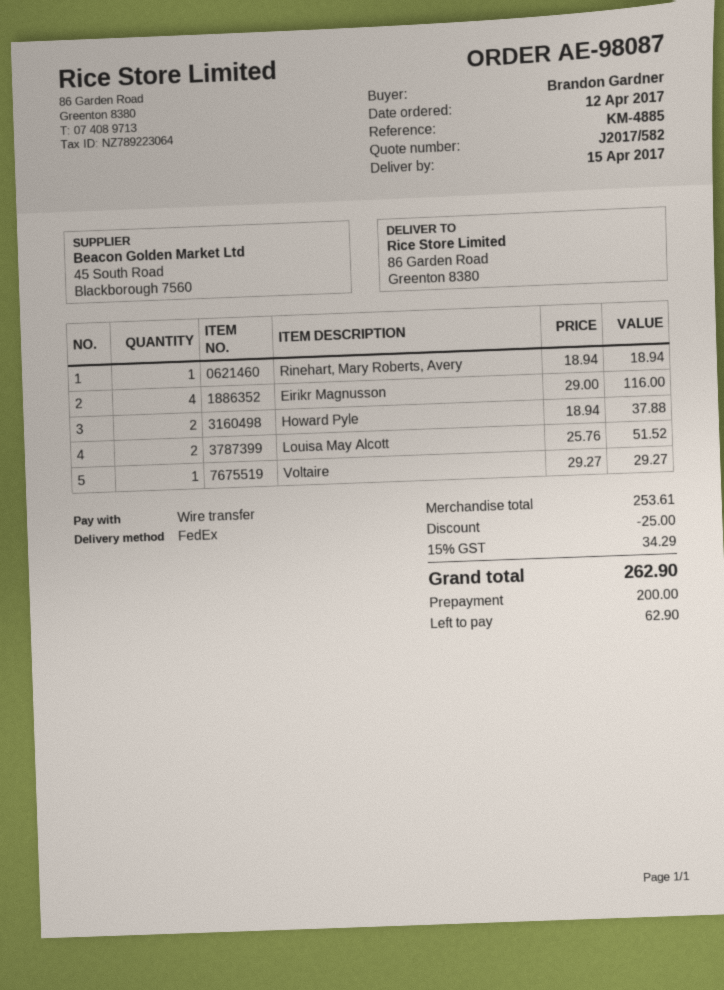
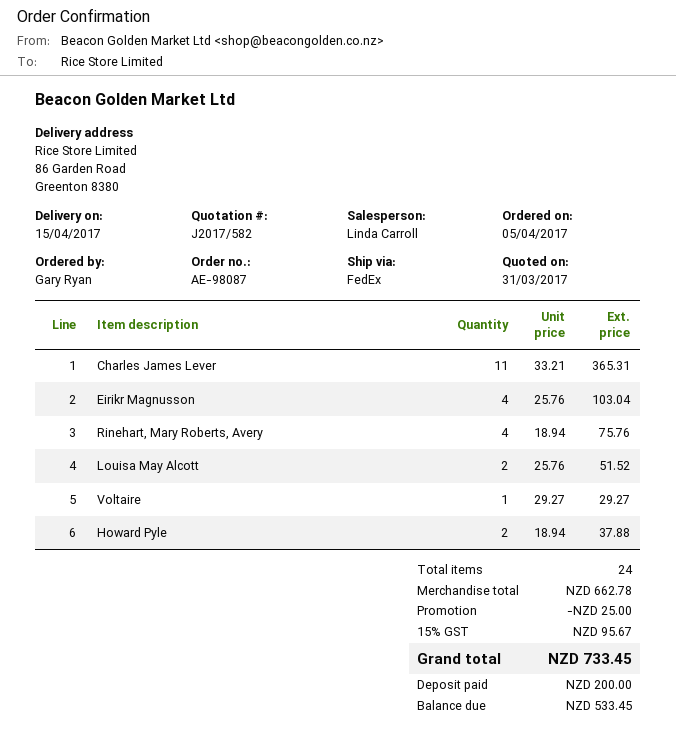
order date: 2017-04-12 -> 2017-04-05
ordered by: Brandon Gardner -> Gary Ryan
Rinehart, Mary Roberts, Avery: 1 x 18.94 = 18.94 -> 4 x 18.94 = 75.76
Eirikr Magnusson: 4 x 29.00 = 116.00 -> 4 x 25.76 = 103.04
Charles James Lever: none -> 11 x 33.21 = 365.31
subtotal: 253.61 -> 662.78
tax: 15% = 34.29 -> 15% = 95.67
total: 262.90 -> 733.45
balance: 62.90 -> 533.45

